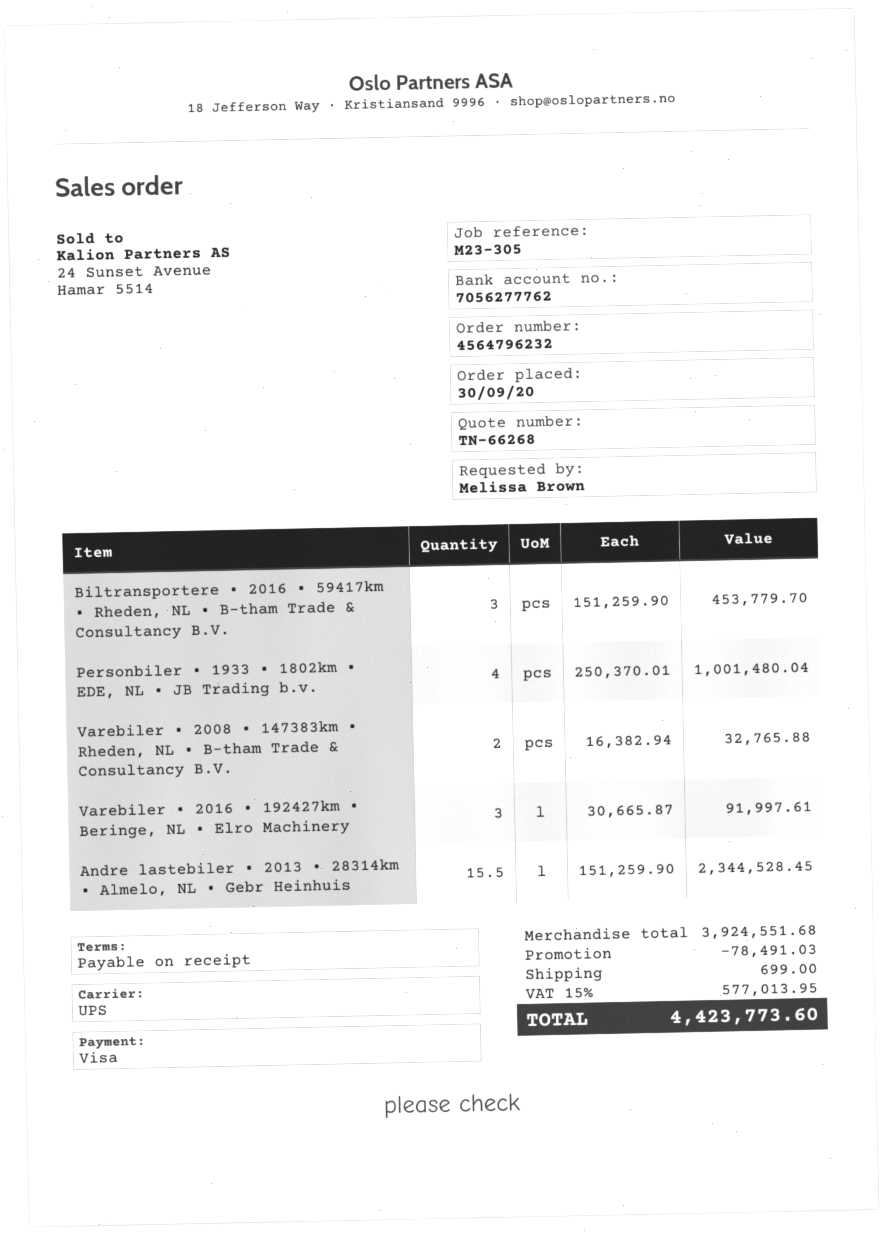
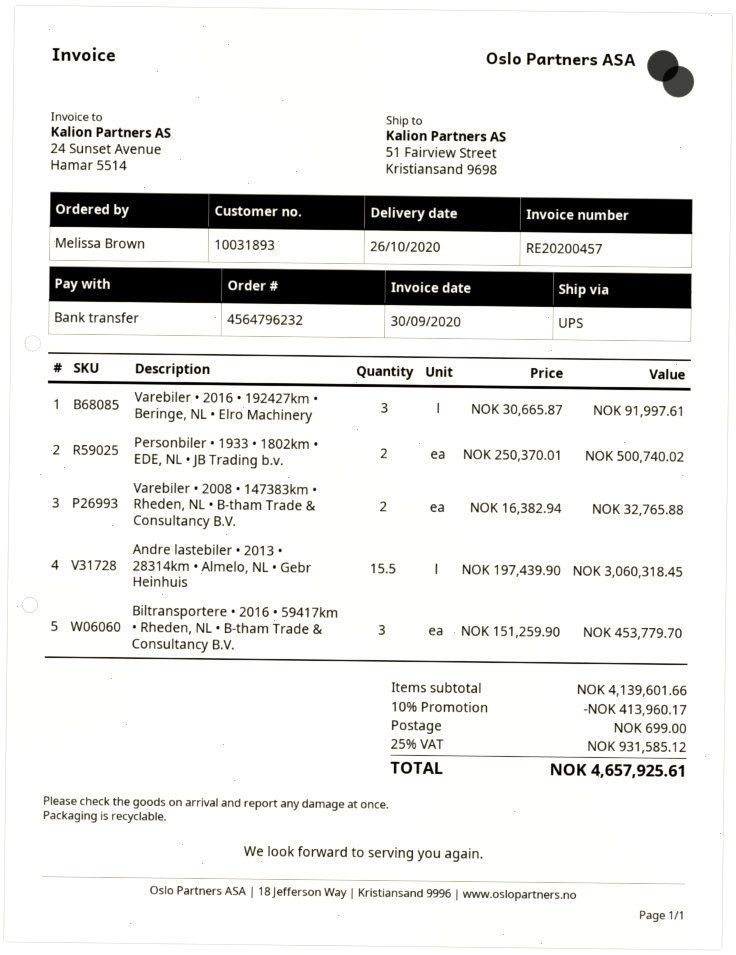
payment method: Visa -> bank transfer
Personbiler • 1933 • 1802km • EDE, NL • JB Trading b.v.: 4 x 250370.01 = 1001480.04 -> 2 x 250370.01 = 500740.02
Andre lastebiler • 2013 • 28314km • Almelo, NL • Gebr Heinhuis: 15.5 x 151259.90 = 2344528.45 -> 15.5 x 197439.90 = 3060318.45
subtotal: 3924551.68 -> 4139601.66
discount: 78491.03 -> 413960.17
tax: 15% = 577013.95 -> 25% = 931585.12
total: 4423773.60 -> 4657925.61

